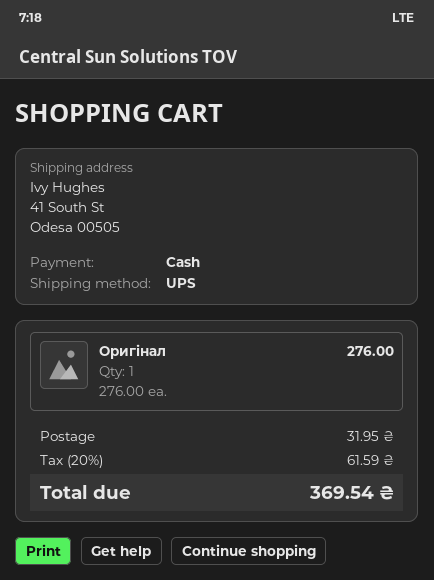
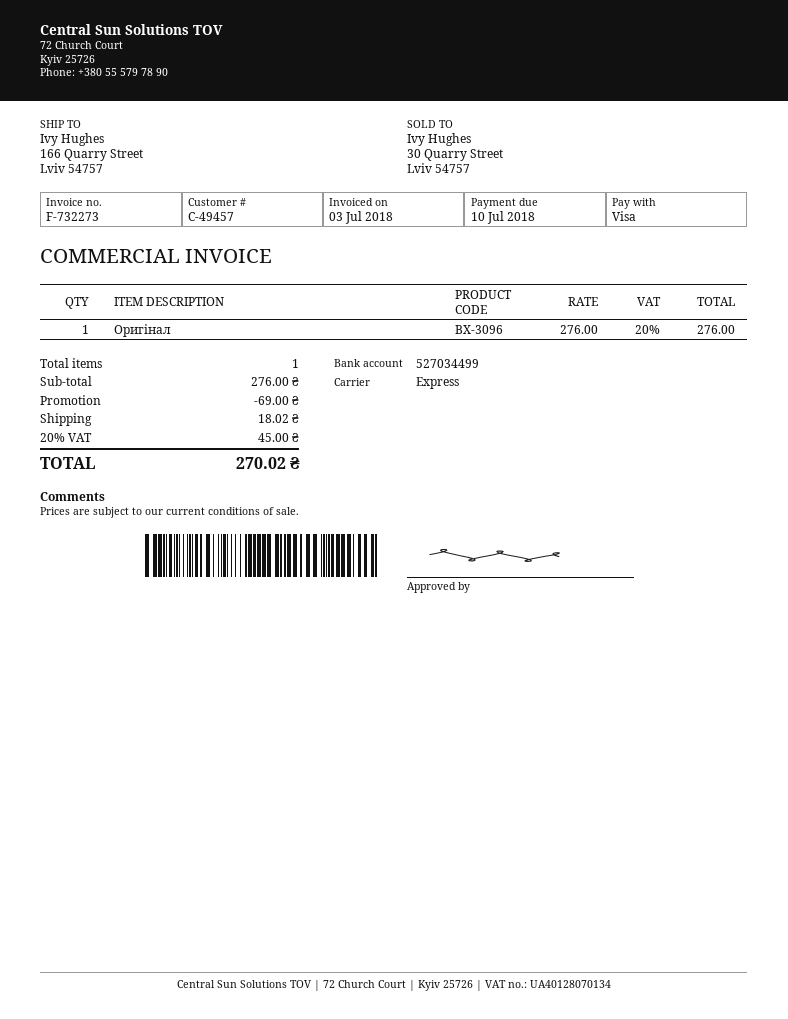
payment method: cash -> Visa
shipping method: UPS -> express
ship to: 41 South St, Odesa 00505 -> 166 Quarry Street, Lviv 54757
discount: none -> 69.00
shipping: 31.95 -> 18.02
tax: 20% = 61.59 -> 20% = 45.00
total: 369.54 -> 270.02

